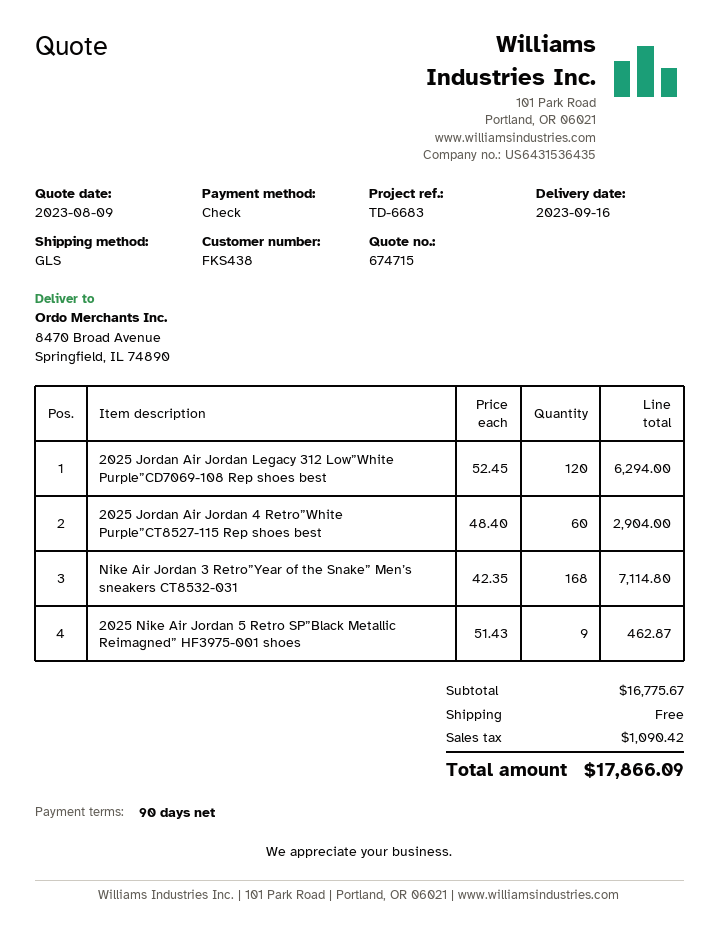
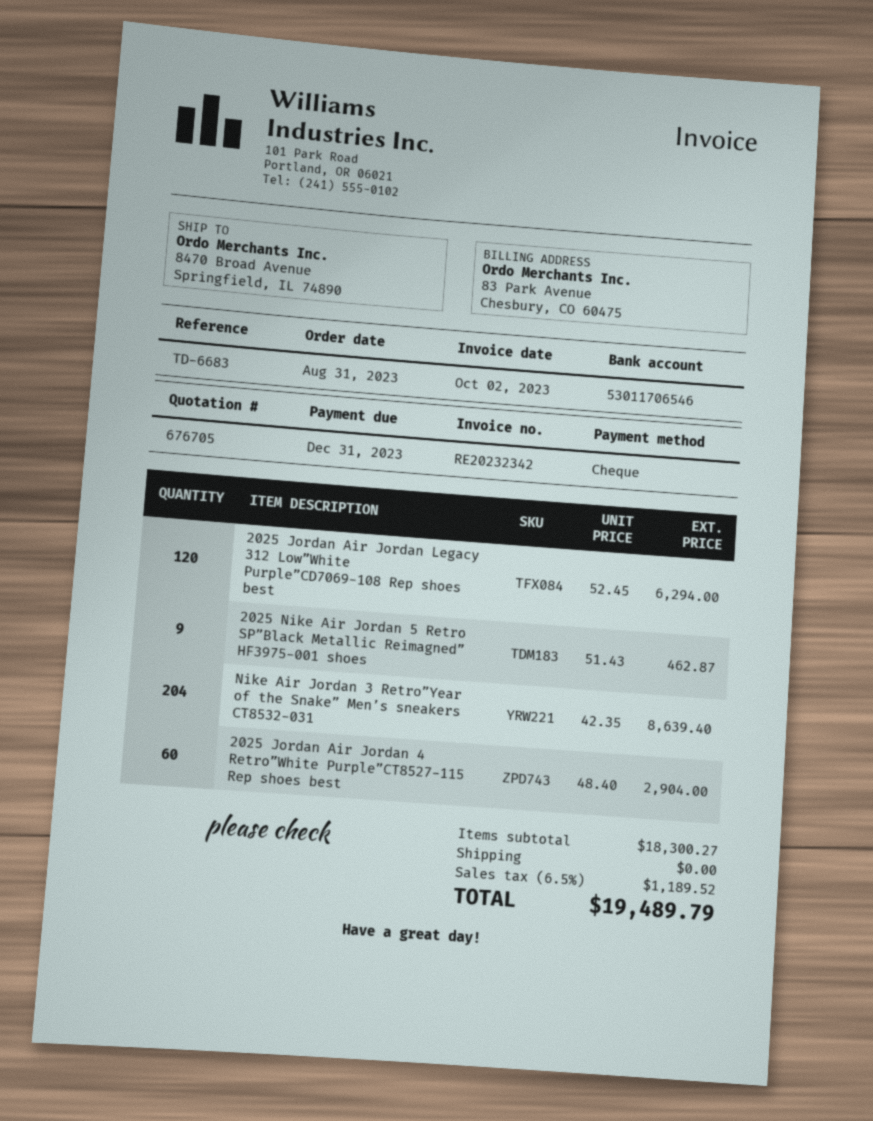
quote number: 674715 -> 676705
Nike Air Jordan 3 Retro”Year of the Snake” Men’s sneakers CT8532-031: 168 x 42.35 = 7114.80 -> 204 x 42.35 = 8639.40
subtotal: 16775.67 -> 18300.27
tax: 1090.42 -> 1189.52
total: 17866.09 -> 19489.79

